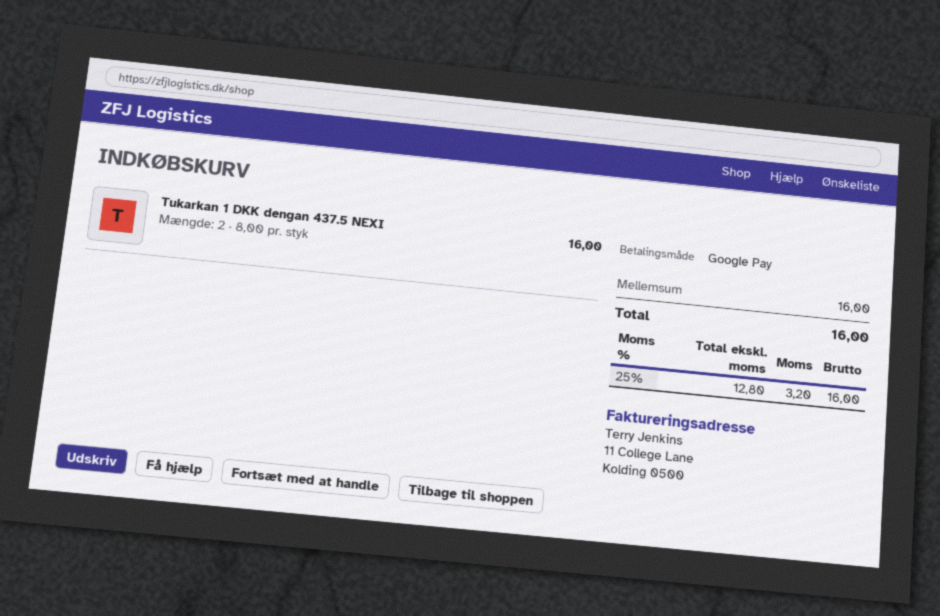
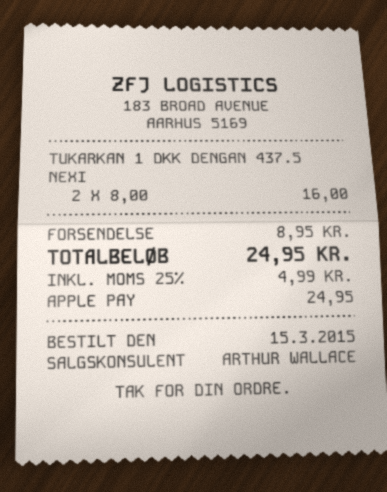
payment method: Google Pay -> Apple Pay
shipping: none -> 8.95
tax: 25% = 3.20 -> 25% = 4.99
total: 16.00 -> 24.95

